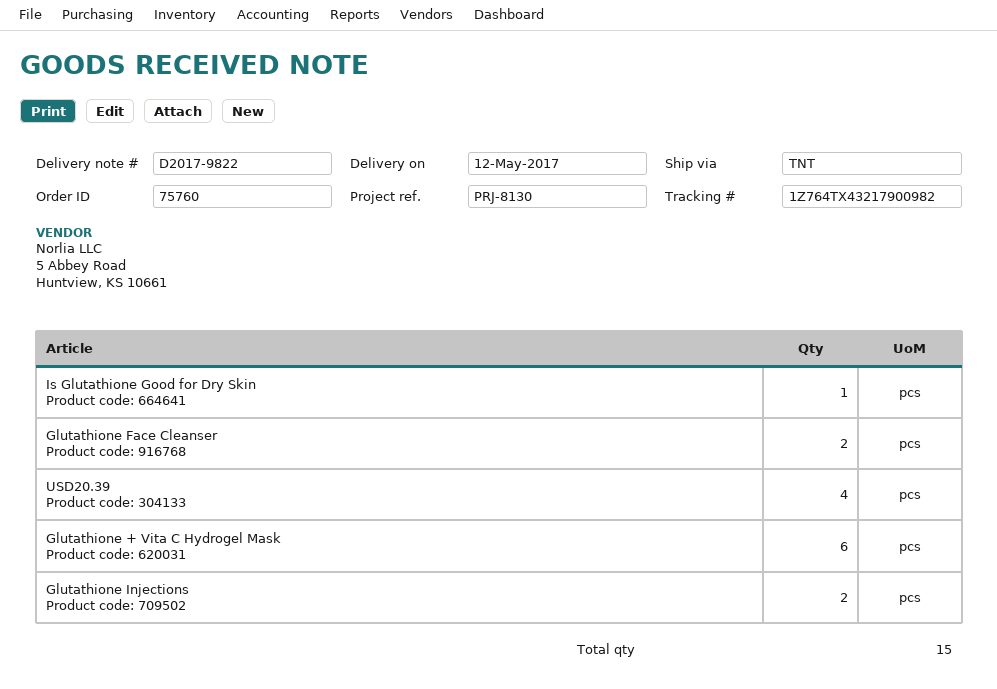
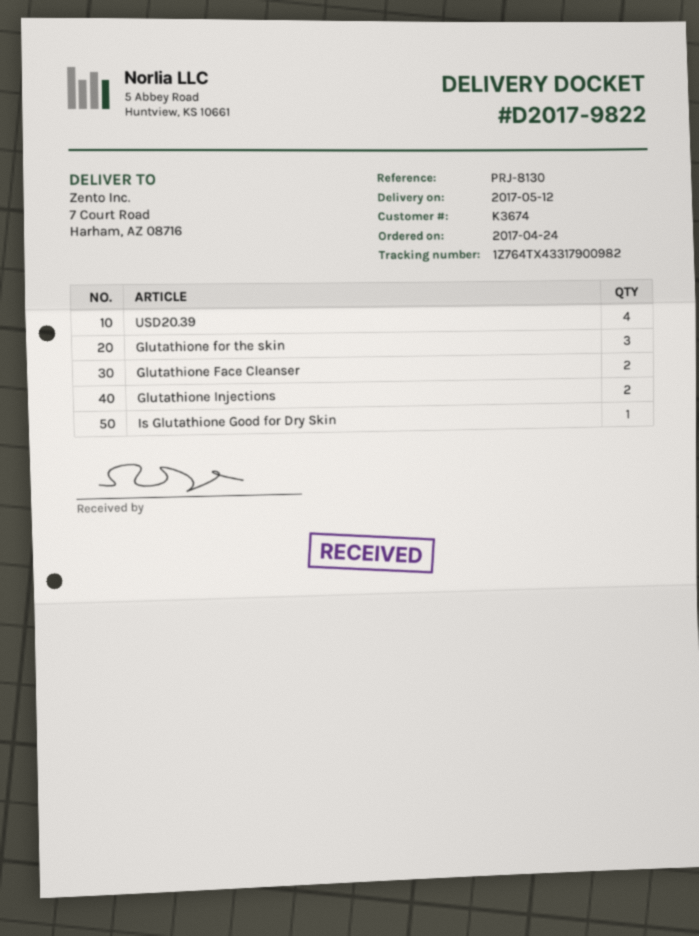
tracking number: 1Z764TX43217900982 -> 1Z764TX43317900982
Glutathione + Vita C Hydrogel Mask: 6 -> none
Glutathione for the skin: none -> 3

